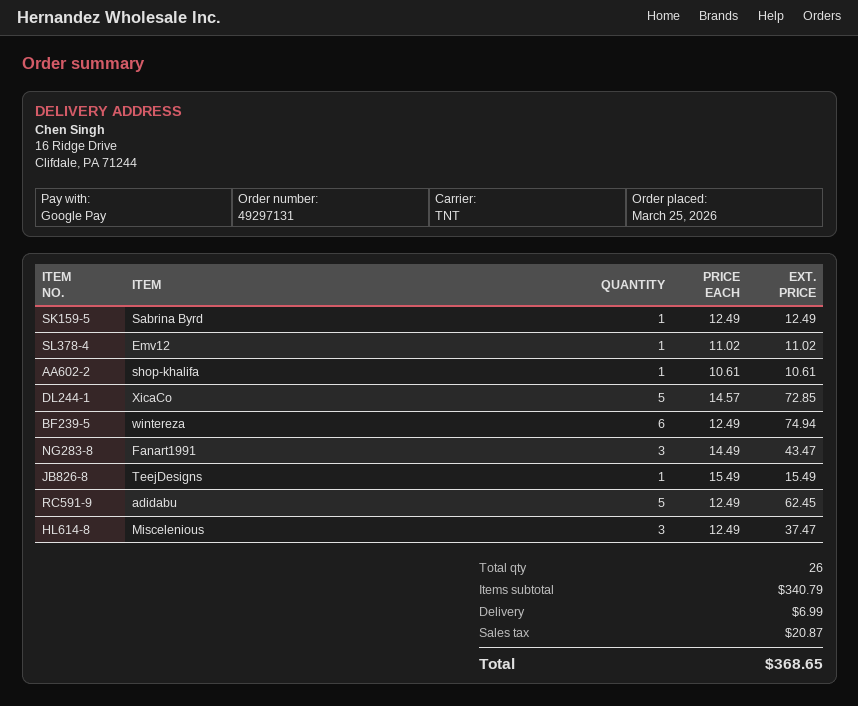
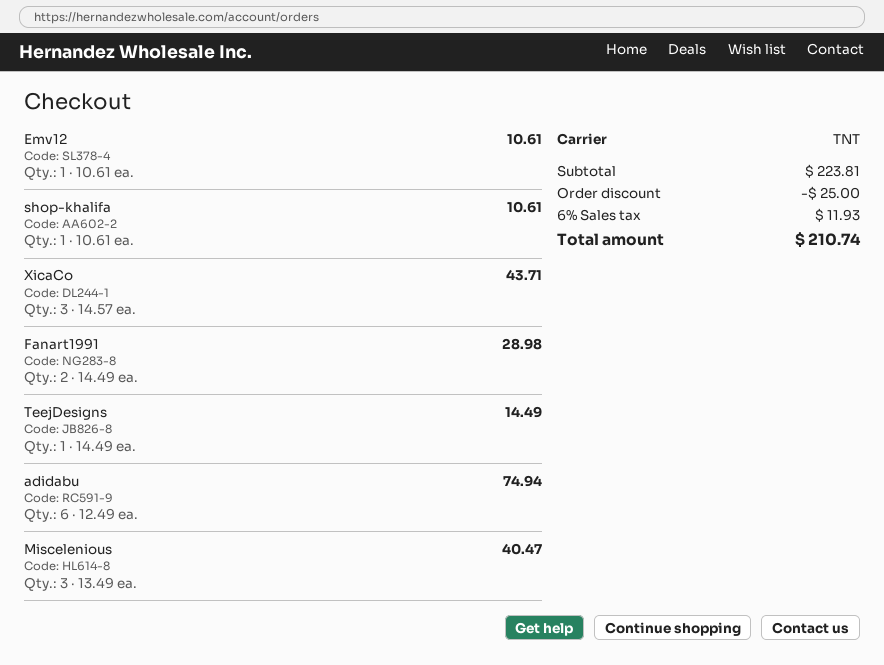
Sabrina Byrd: 1 x 12.49 = 12.49 -> none
Emv12: 1 x 11.02 = 11.02 -> 1 x 10.61 = 10.61
XicaCo: 5 x 14.57 = 72.85 -> 3 x 14.57 = 43.71
wintereza: 6 x 12.49 = 74.94 -> none
Fanart1991: 3 x 14.49 = 43.47 -> 2 x 14.49 = 28.98
TeejDesigns: 1 x 15.49 = 15.49 -> 1 x 14.49 = 14.49
adidabu: 5 x 12.49 = 62.45 -> 6 x 12.49 = 74.94
Miscelenious: 3 x 12.49 = 37.47 -> 3 x 13.49 = 40.47
subtotal: 340.79 -> 223.81
discount: none -> 25.00
shipping: 6.99 -> none
tax: 20.87 -> 11.93
total: 368.65 -> 210.74

